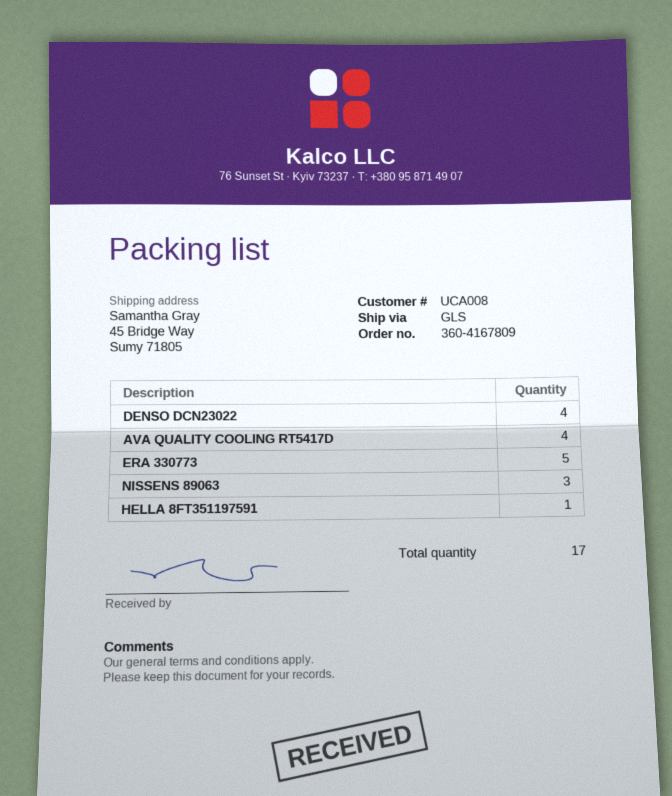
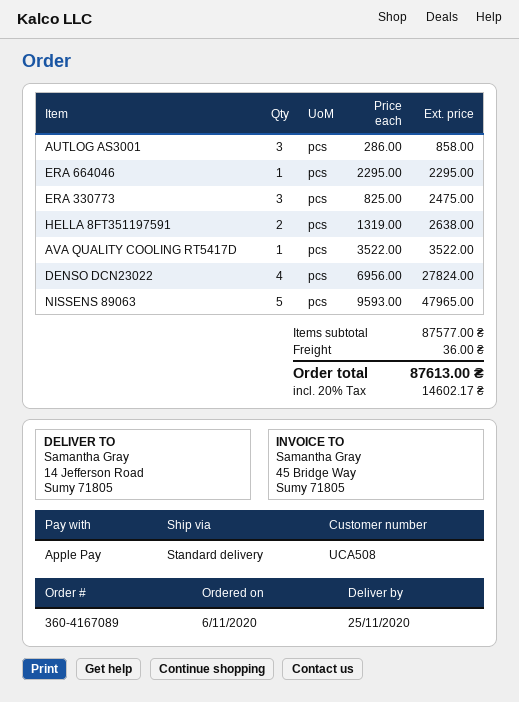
order number: 360-4167809 -> 360-4167089
customer number: UCA008 -> UCA508
shipping method: GLS -> standard
ship to: 45 Bridge Way, Sumy 71805 -> 14 Jefferson Road, Sumy 71805
AVA QUALITY COOLING RT5417D: 4 -> 1
ERA 330773: 5 -> 3
NISSENS 89063: 3 -> 5
HELLA 8FT351197591: 1 -> 2
AUTLOG AS3001: none -> 3
ERA 664046: none -> 1

